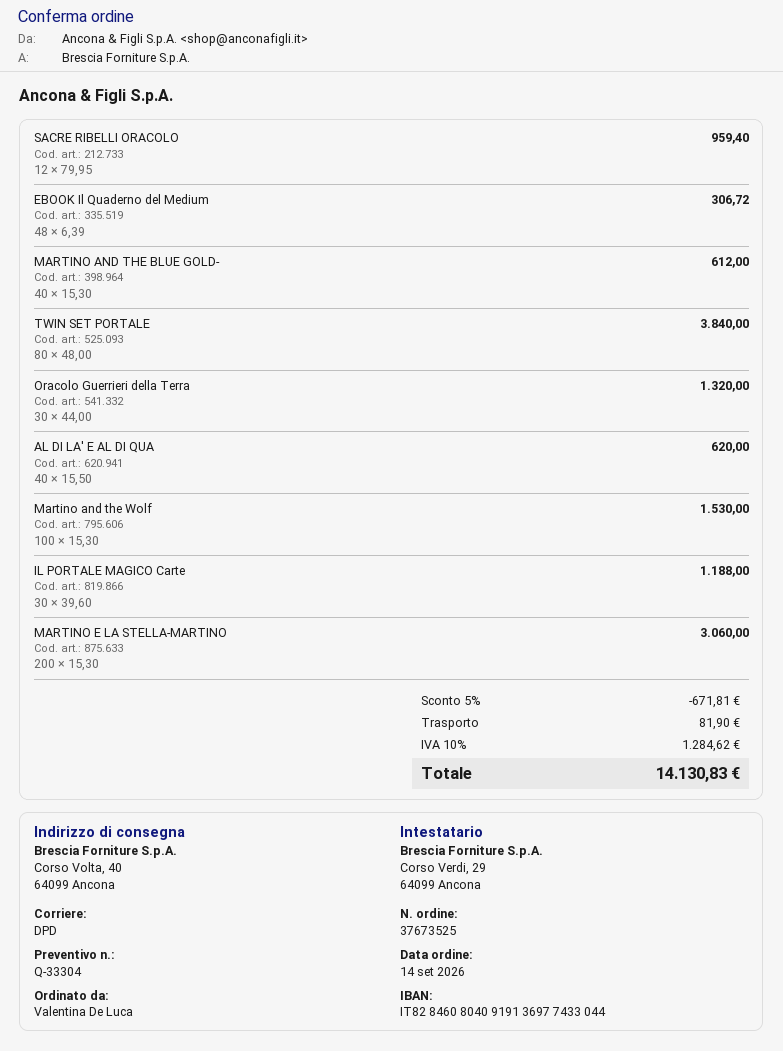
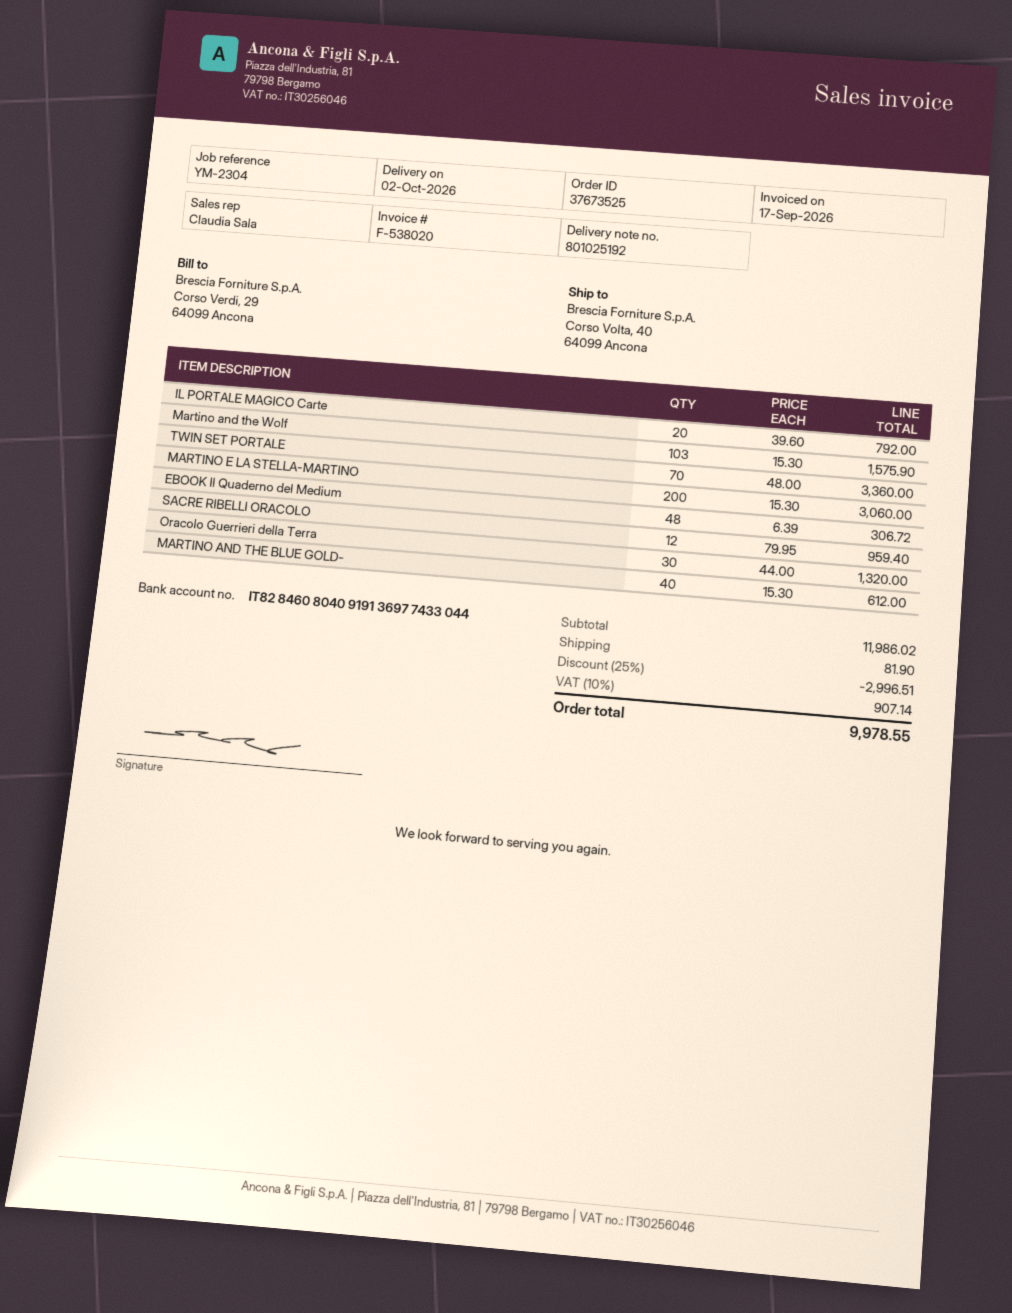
TWIN SET PORTALE: 80 x 48.00 = 3840.00 -> 70 x 48.00 = 3360.00
AL DI LA' E AL DI QUA: 40 x 15.50 = 620.00 -> none
Martino and the Wolf: 100 x 15.30 = 1530.00 -> 103 x 15.30 = 1575.90
IL PORTALE MAGICO Carte: 30 x 39.60 = 1188.00 -> 20 x 39.60 = 792.00
discount: 5% = 671.81 -> 25% = 2996.51
tax: 10% = 1284.62 -> 10% = 907.14
total: 14130.83 -> 9978.55

